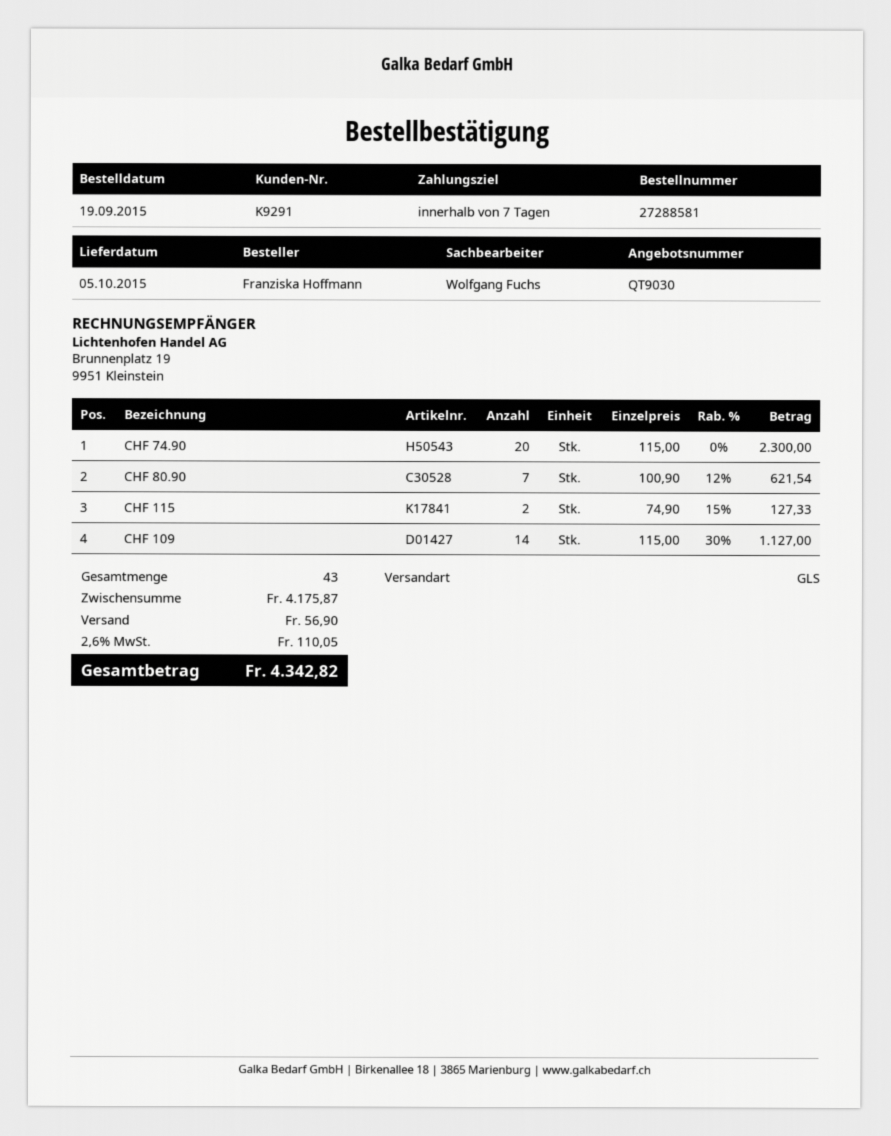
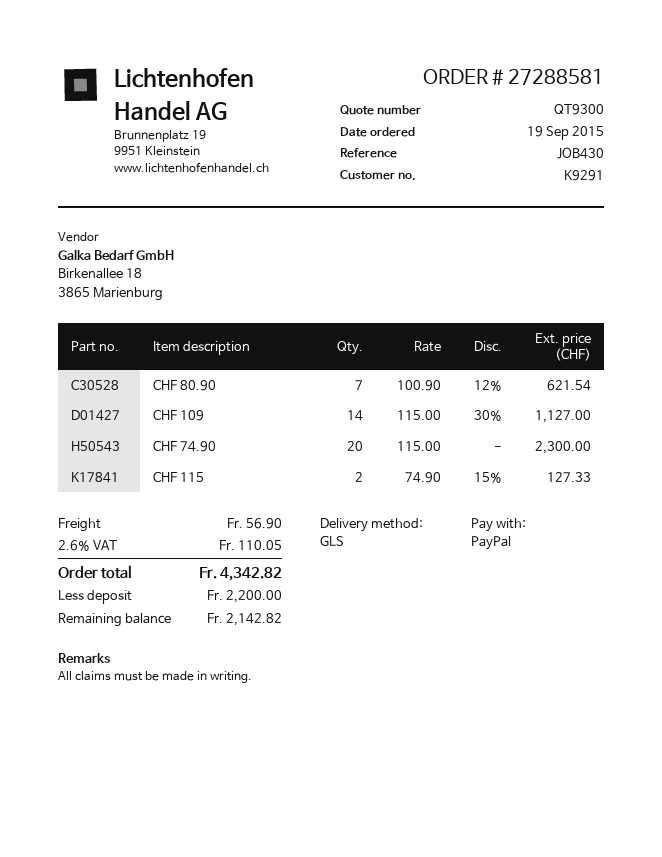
quote number: QT9030 -> QT9300

